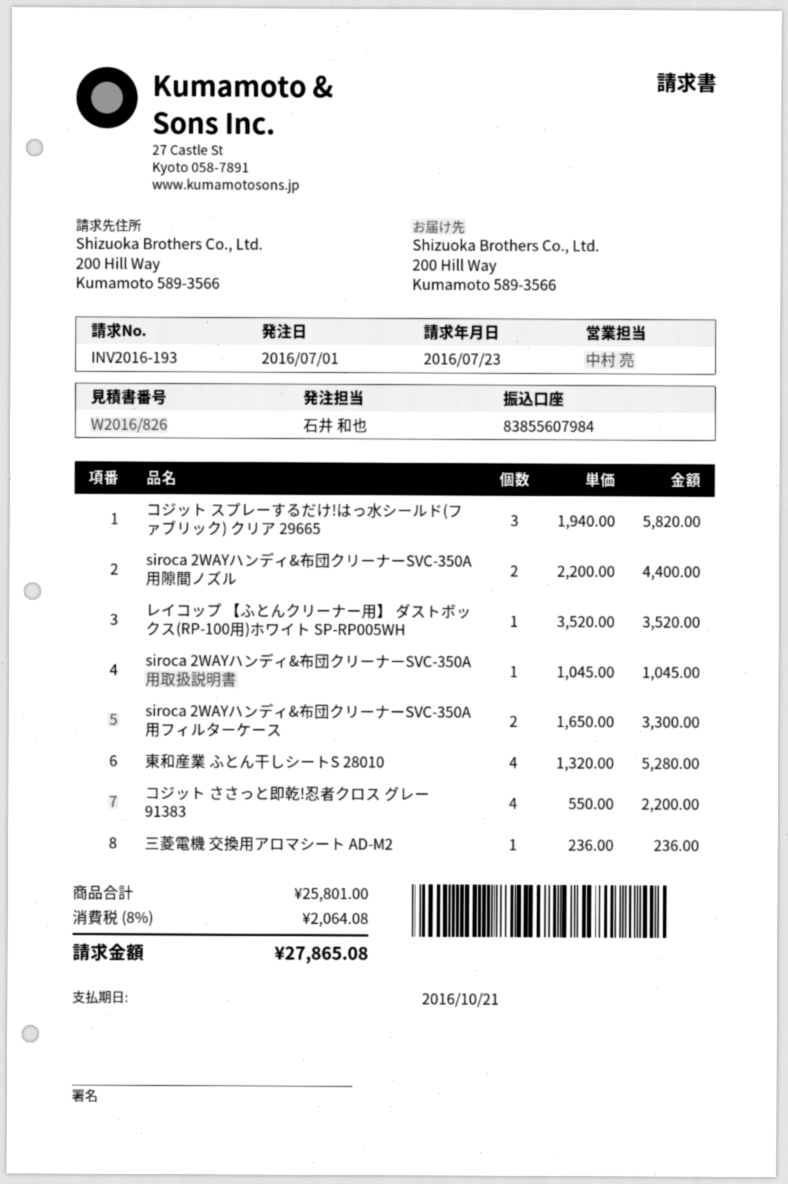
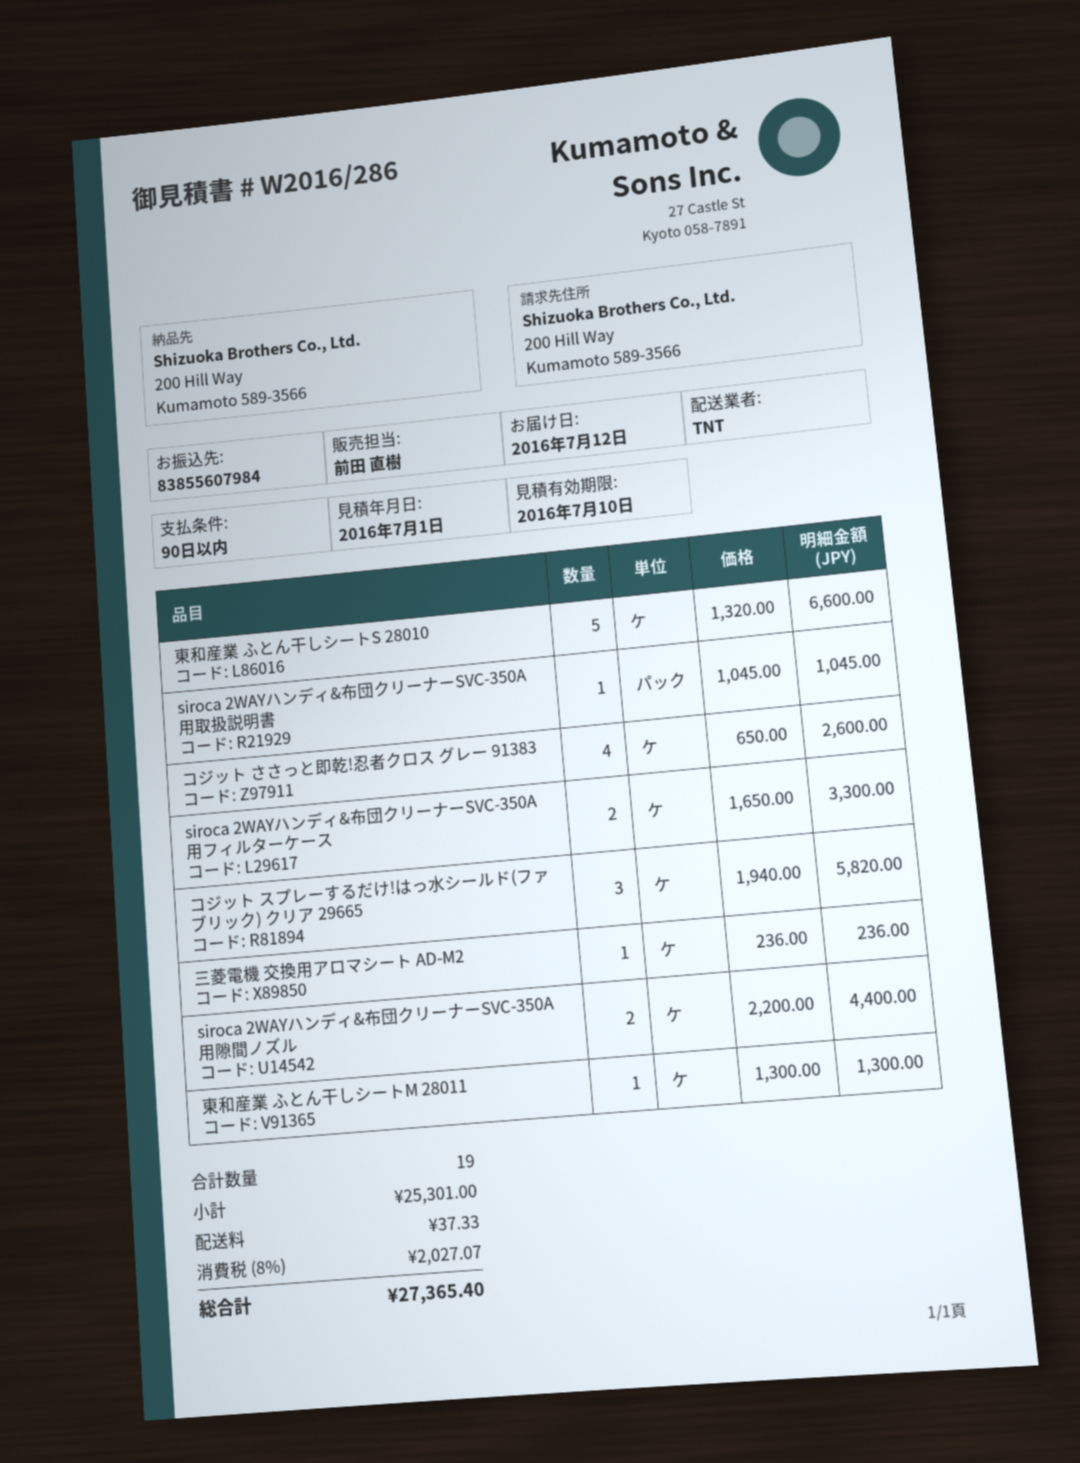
quote number: W2016/826 -> W2016/286
sales rep: 中村 亮 -> 前田 直樹
レイコップ 【ふとんクリーナー用】 ダストボックス(RP-100用)ホワイト SP-RP005WH: 1 x 3520.00 = 3520.00 -> none
東和産業 ふとん干しシートS 28010: 4 x 1320.00 = 5280.00 -> 5 x 1320.00 = 6600.00
コジット ささっと即乾!忍者クロス グレー 91383: 4 x 550.00 = 2200.00 -> 4 x 650.00 = 2600.00
東和産業 ふとん干しシートM 28011: none -> 1 x 1300.00 = 1300.00
subtotal: 25801.00 -> 25301.00
shipping: none -> 37.33
tax: 8% = 2064.08 -> 8% = 2027.07
total: 27865.08 -> 27365.40

